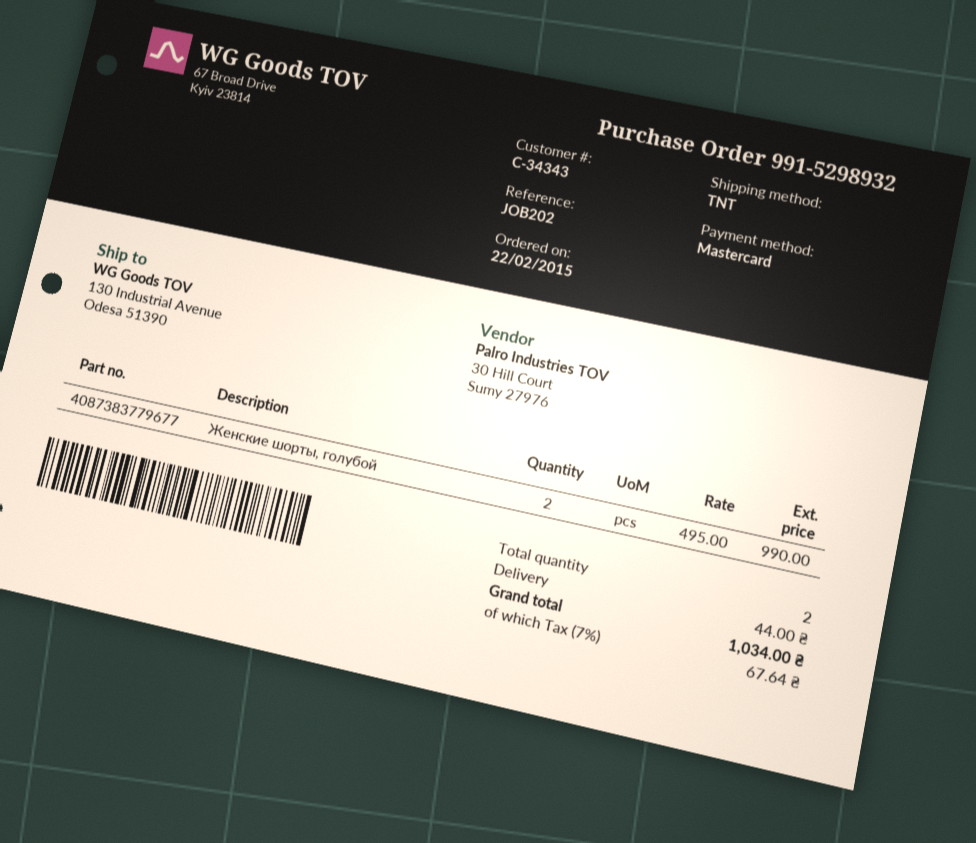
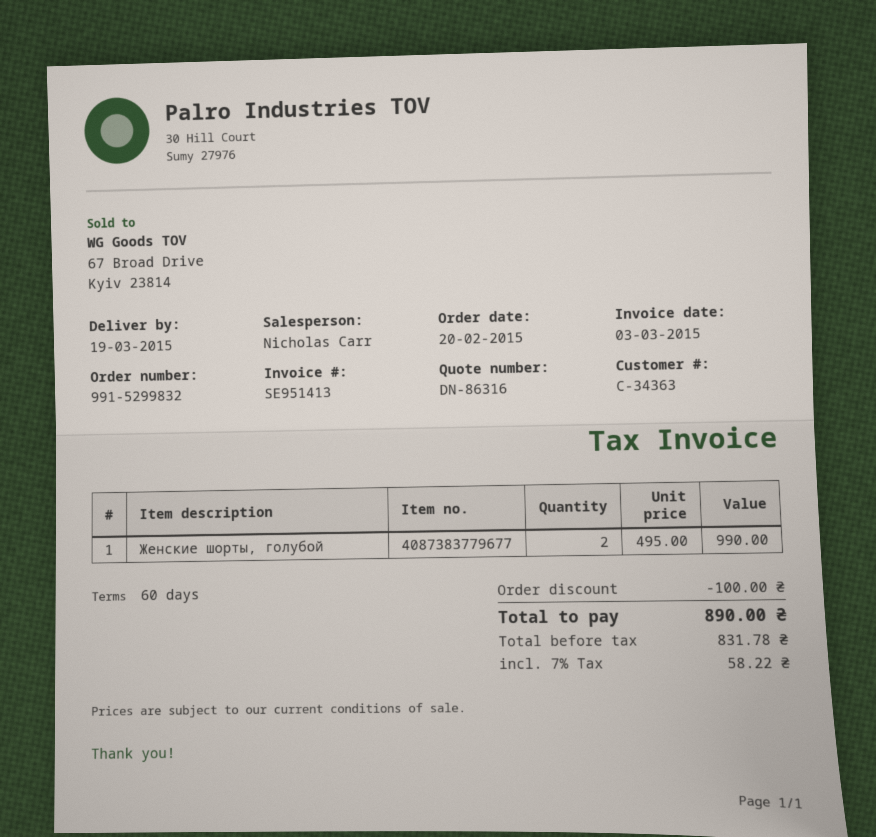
order number: 991-5298932 -> 991-5299832
order date: 2015-02-22 -> 2015-02-20
customer number: C-34343 -> C-34363
discount: none -> 100.00
shipping: 44.00 -> none
tax: 7% = 67.64 -> 7% = 58.22
total: 1034.00 -> 890.00

